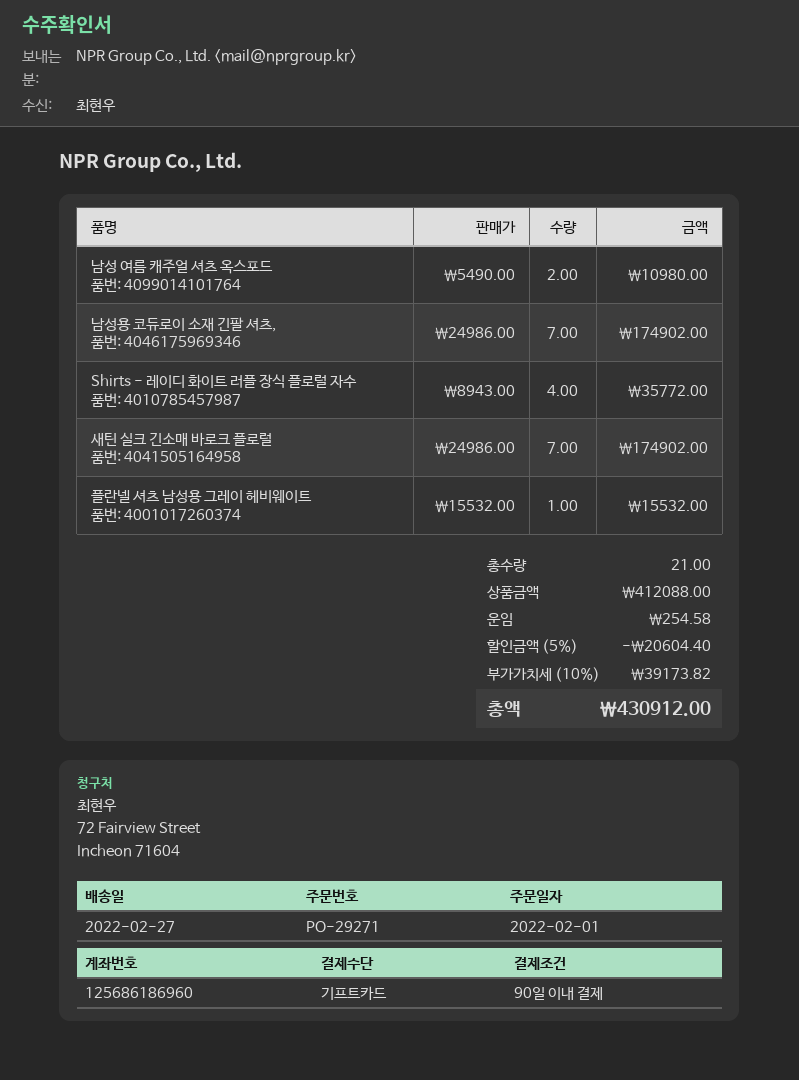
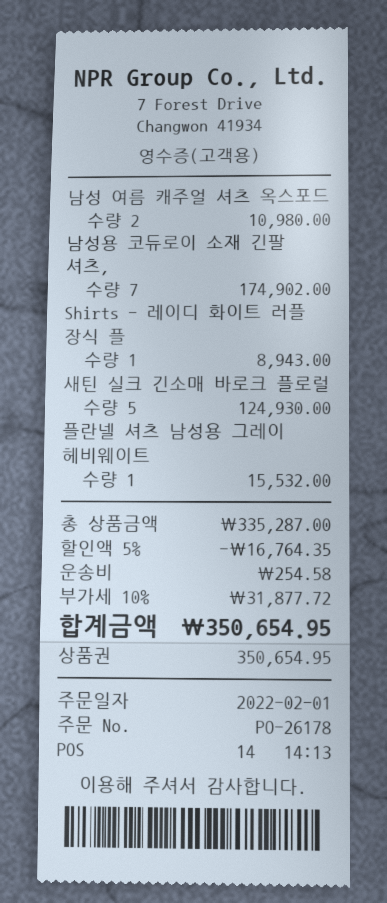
order number: PO-29271 -> PO-26178
Shirts - 레이디 화이트 러플 장식 플로럴 자수: 4 for 35772.00 -> 1 for 8943.00
새틴 실크 긴소매 바로크 플로럴: 7 for 174902.00 -> 5 for 124930.00
subtotal: 412088.00 -> 335287.00
discount: 5% = 20604.40 -> 5% = 16764.35
tax: 10% = 39173.82 -> 10% = 31877.72
total: 430912.00 -> 350654.95

